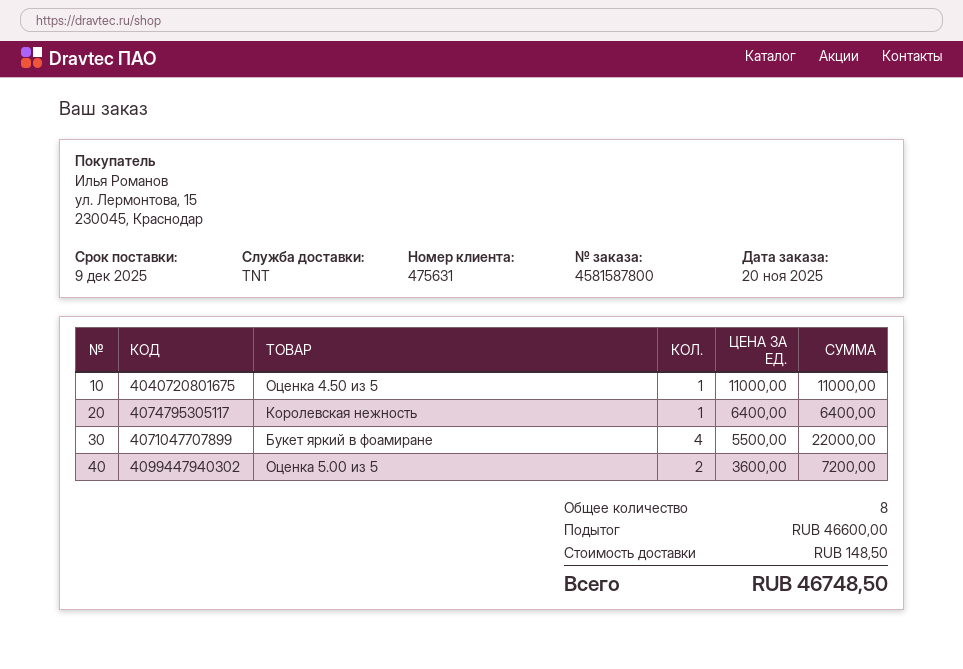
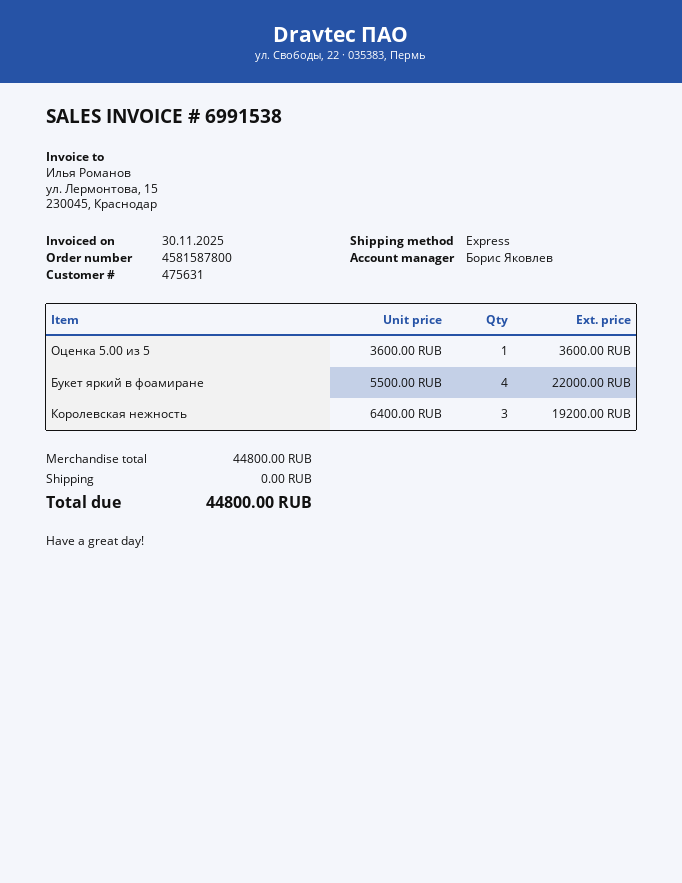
shipping method: TNT -> express
Оценка 4.50 из 5: 1 x 11000.00 = 11000.00 -> none
Королевская нежность: 1 x 6400.00 = 6400.00 -> 3 x 6400.00 = 19200.00
Оценка 5.00 из 5: 2 x 3600.00 = 7200.00 -> 1 x 3600.00 = 3600.00
subtotal: 46600.00 -> 44800.00
shipping: 148.50 -> 0.00
total: 46748.50 -> 44800.00

